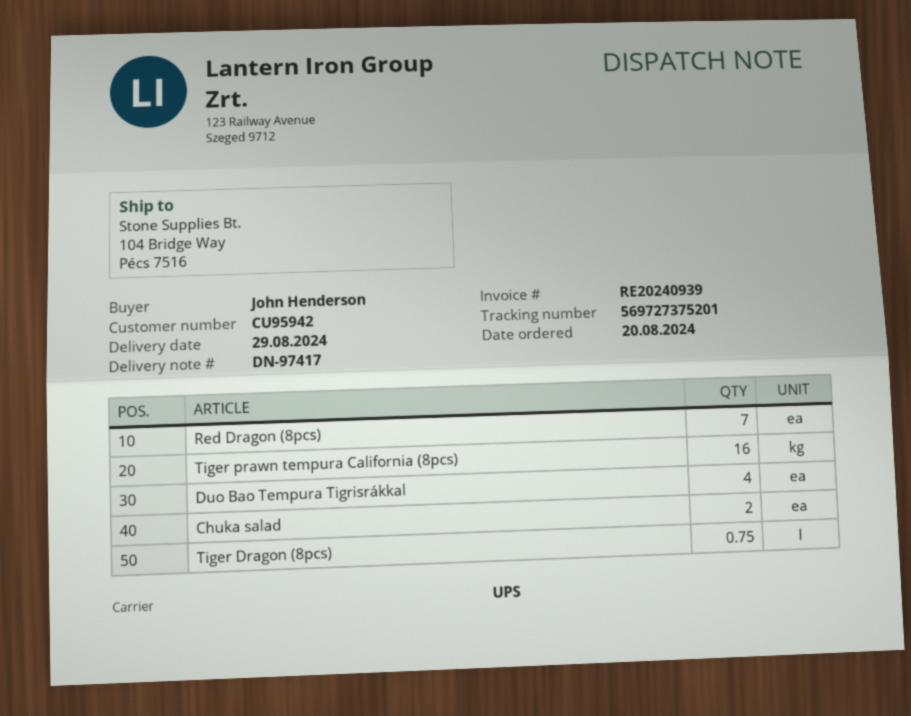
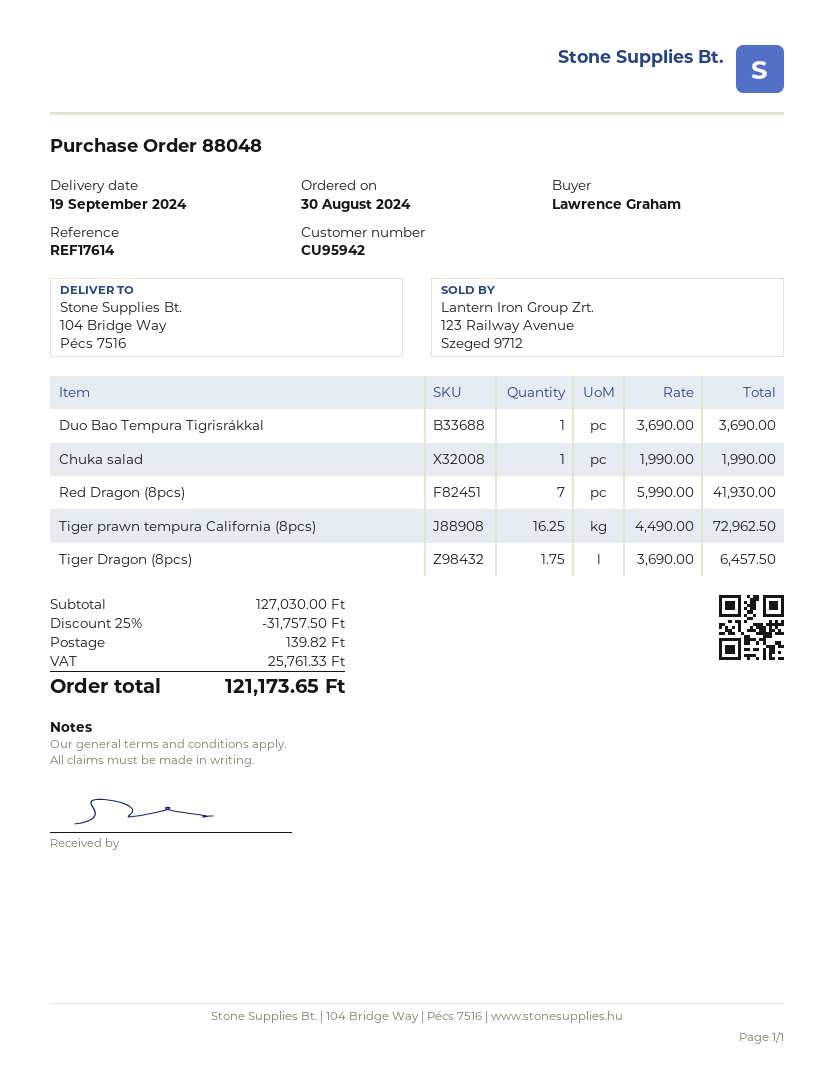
order date: 2024-08-20 -> 2024-08-30
delivery date: 2024-08-29 -> 2024-09-19
ordered by: John Henderson -> Lawrence Graham
Tiger prawn tempura California (8pcs): 16 -> 16.25
Duo Bao Tempura Tigrisrákkal: 4 -> 1
Chuka salad: 2 -> 1
Tiger Dragon (8pcs): 0.75 -> 1.75

